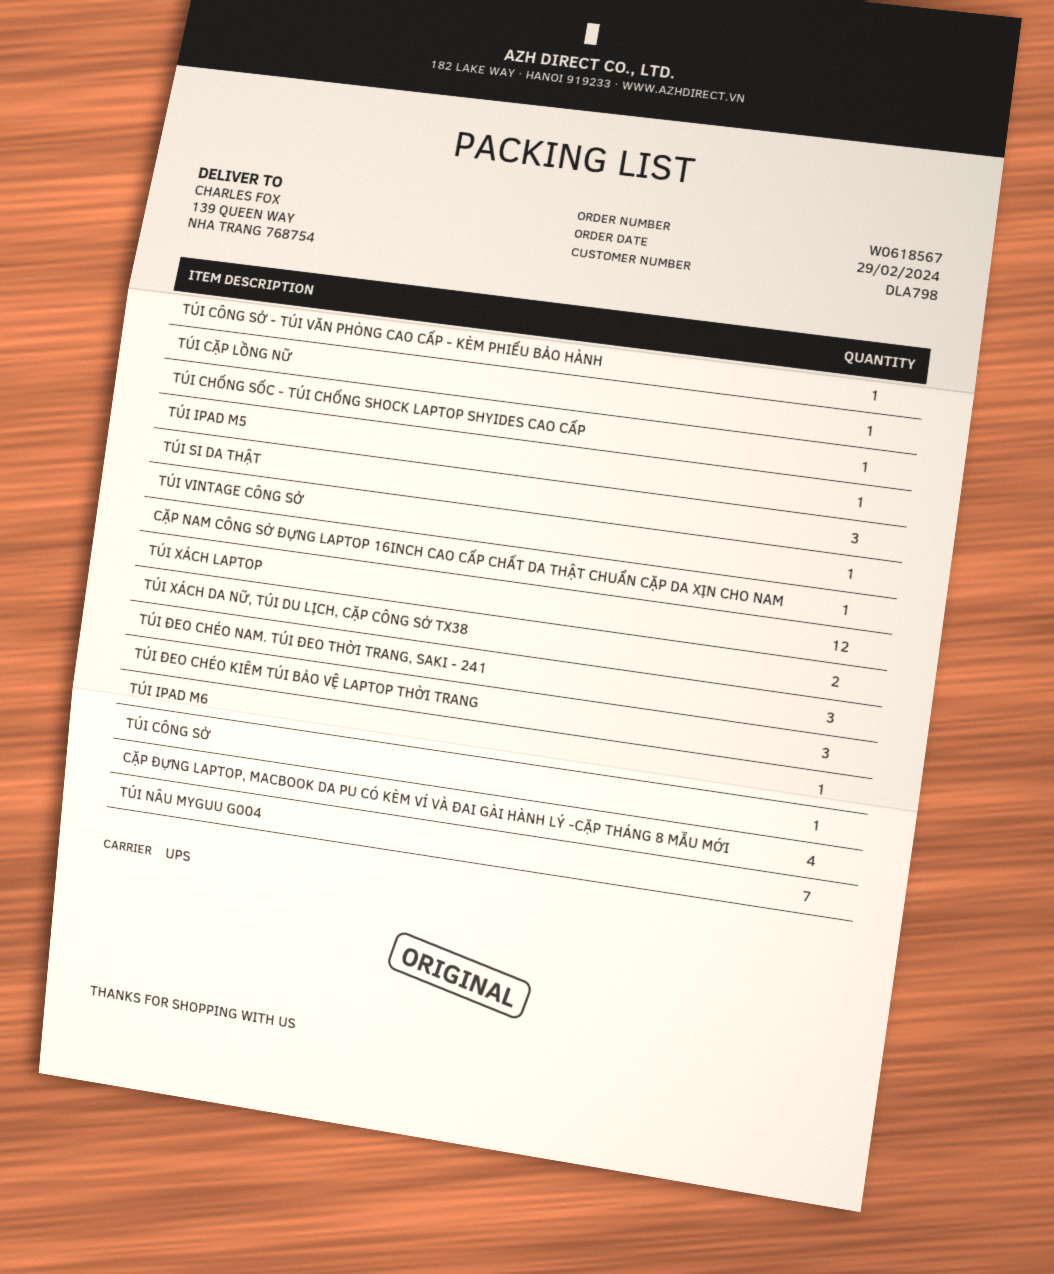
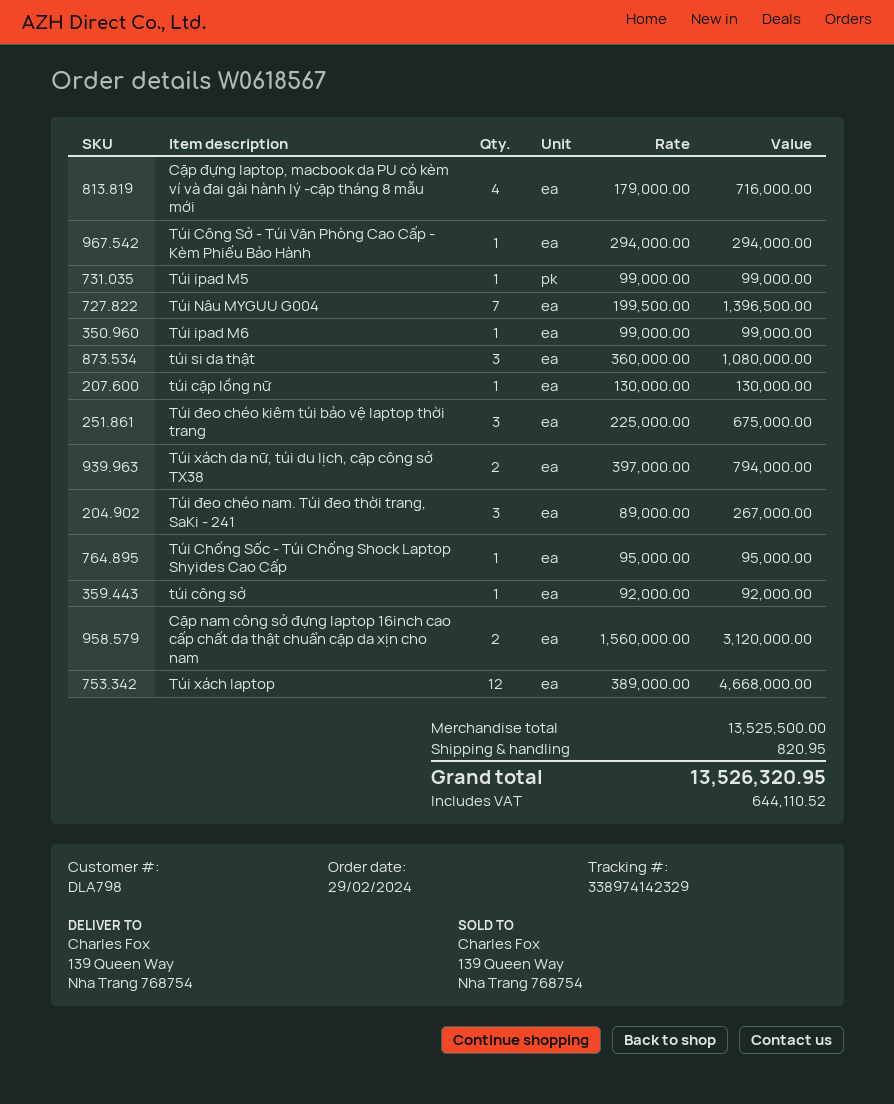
TÚI VINTAGE CÔNG SỞ: 1 -> none
CẶP NAM CÔNG SỞ ĐỰNG LAPTOP 16INCH CAO CẤP CHẤT DA THẬT CHUẨN CẶP DA XỊN CHO NAM: 1 -> 2

